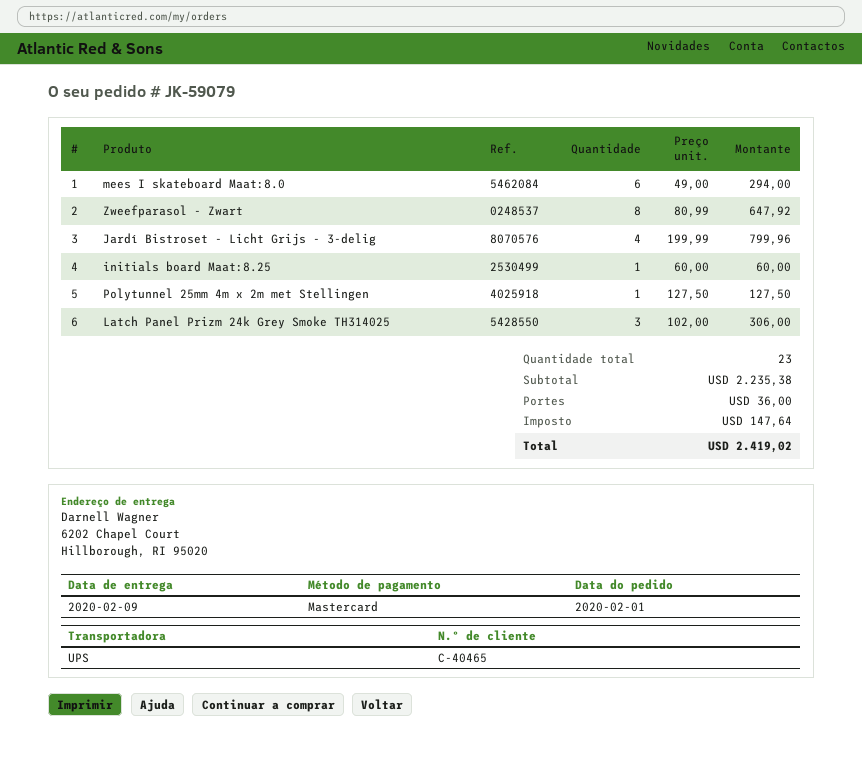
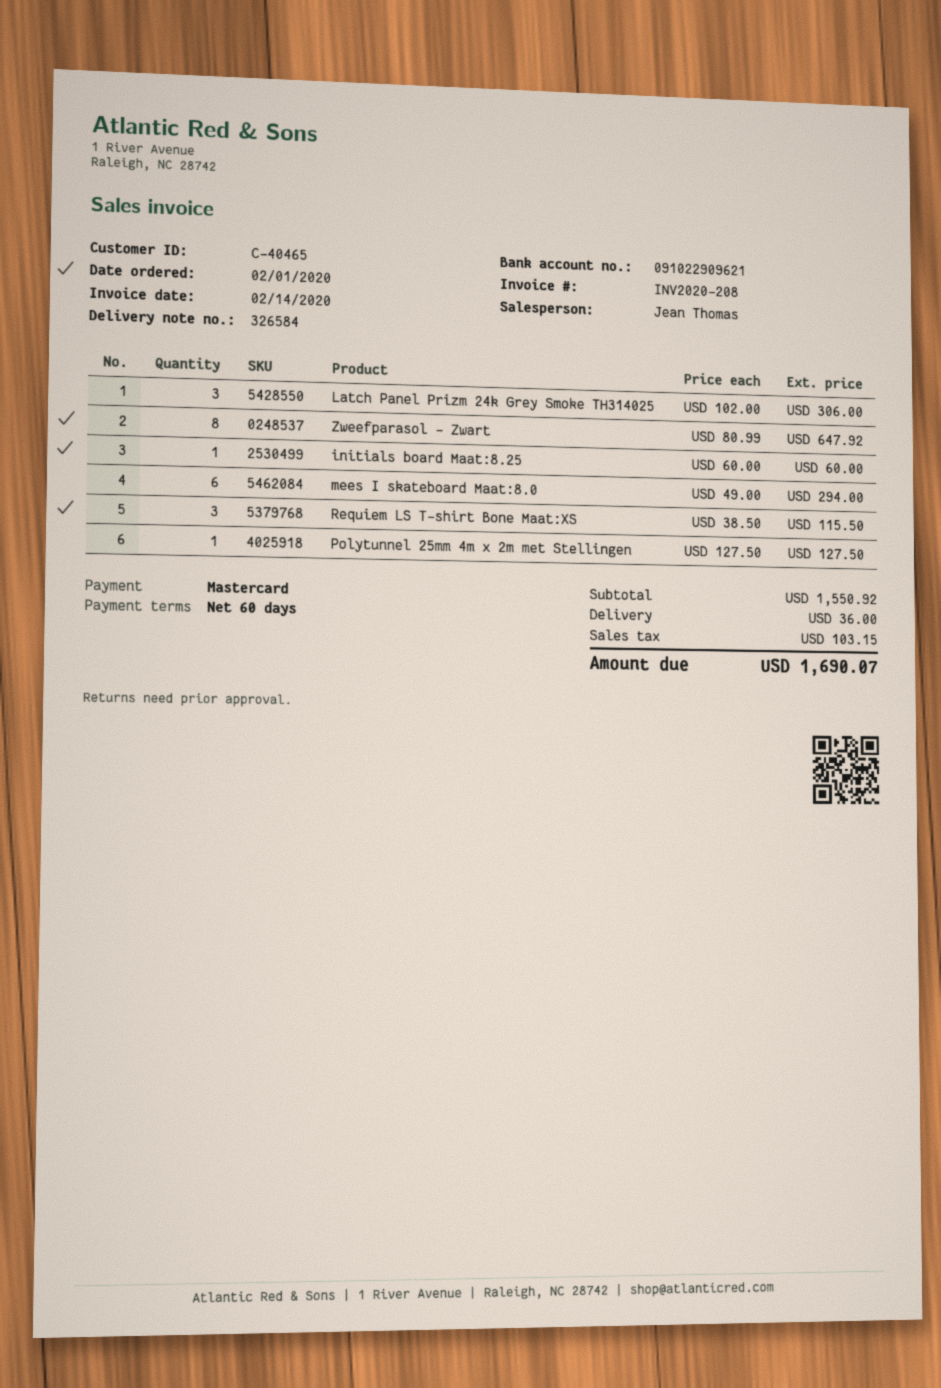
Jardí Bistroset - Licht Grijs - 3-delig: 4 x 199.99 = 799.96 -> none
Requiem LS T-shirt Bone Maat:XS: none -> 3 x 38.50 = 115.50
subtotal: 2235.38 -> 1550.92
tax: 147.64 -> 103.15
total: 2419.02 -> 1690.07

